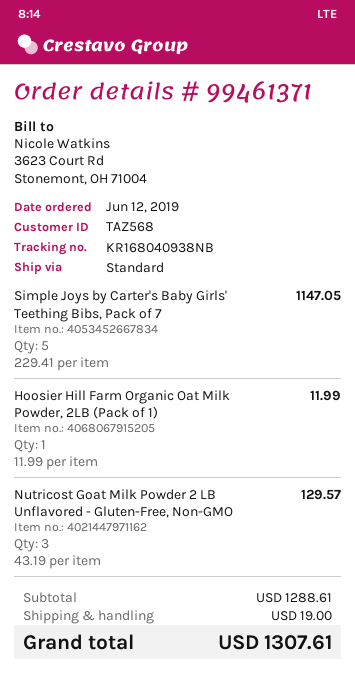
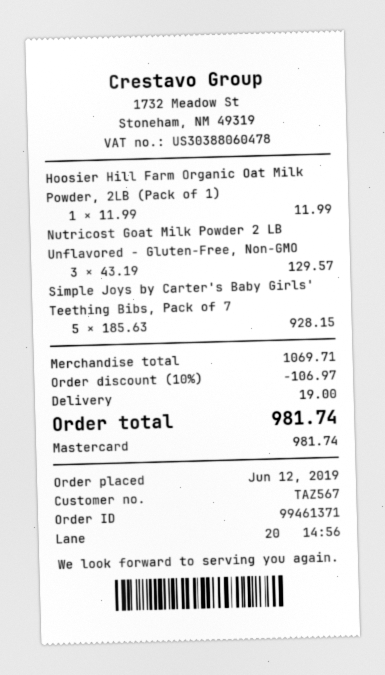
customer number: TAZ568 -> TAZ567
Simple Joys by Carter's Baby Girls' Teething Bibs, Pack of 7: 5 x 229.41 = 1147.05 -> 5 x 185.63 = 928.15
subtotal: 1288.61 -> 1069.71
discount: none -> 10% = 106.97
total: 1307.61 -> 981.74

